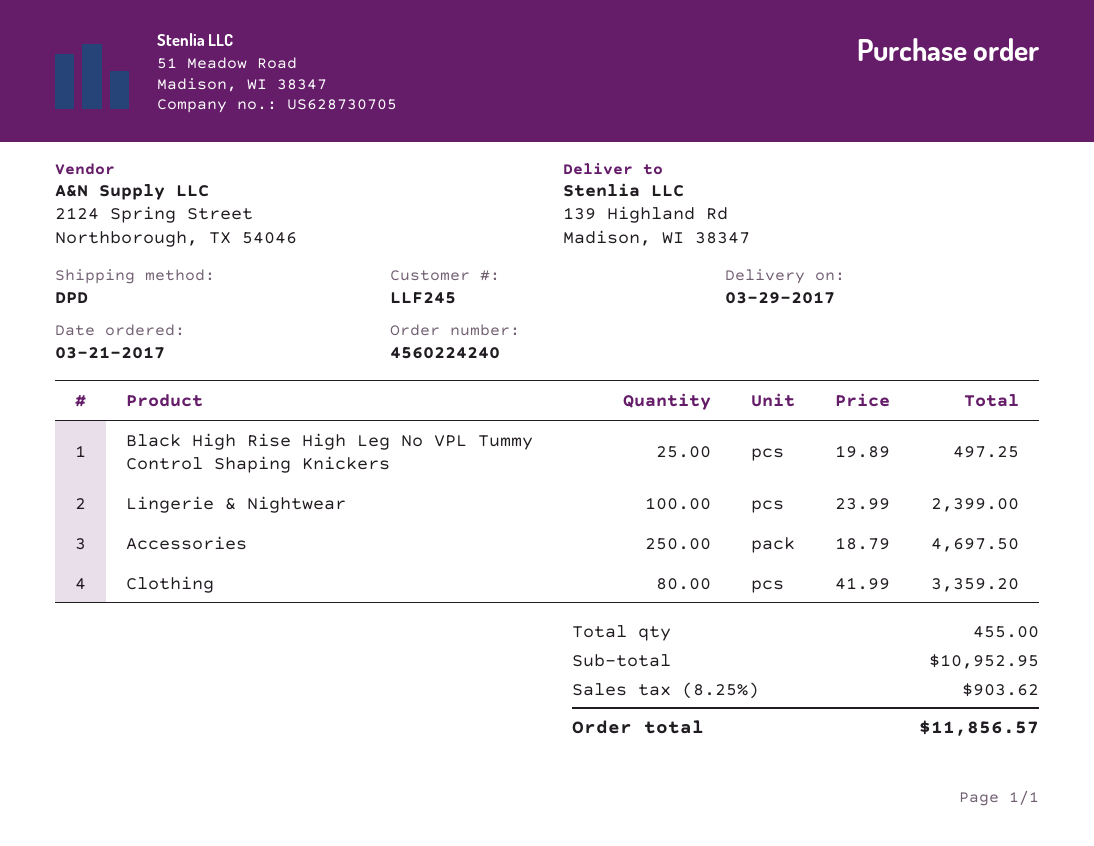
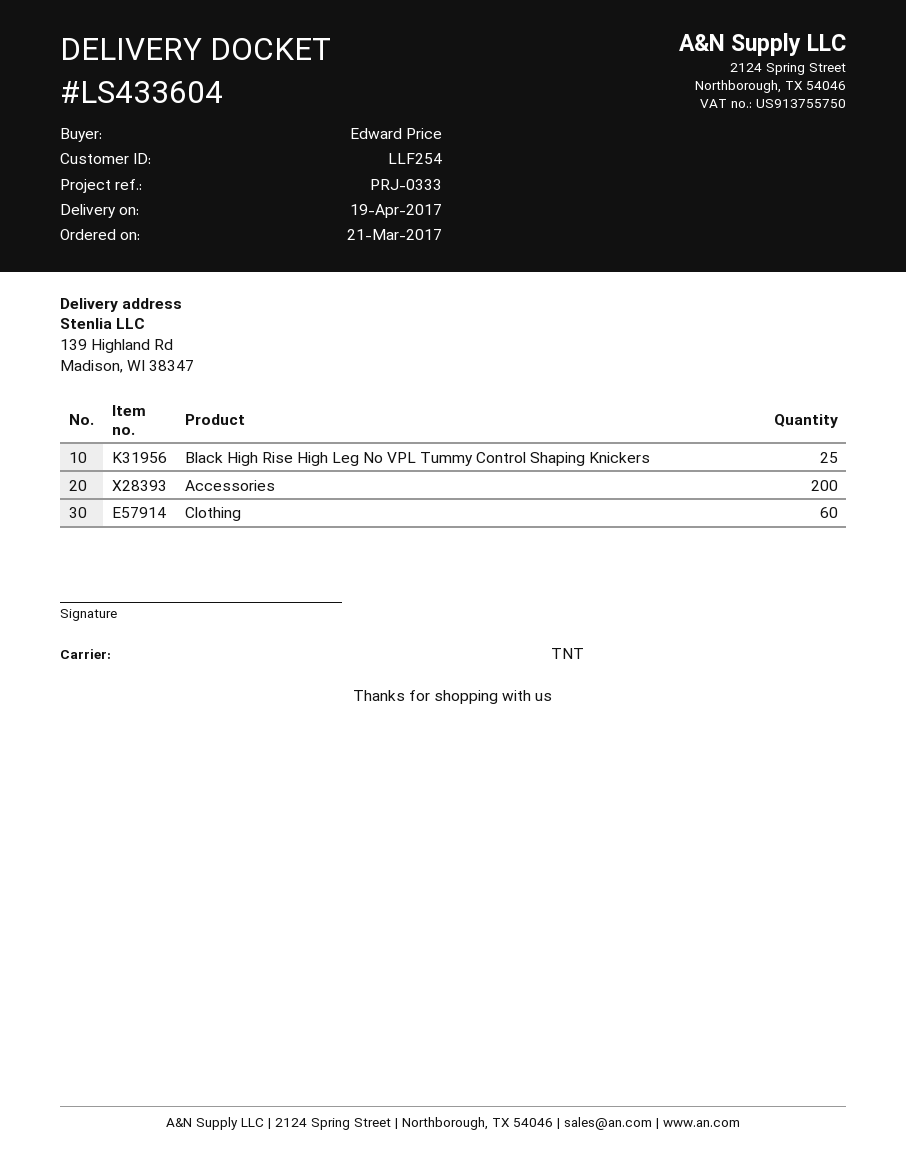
delivery date: 2017-03-29 -> 2017-04-19
customer number: LLF245 -> LLF254
shipping method: DPD -> TNT
Lingerie & Nightwear: 100 -> none
Accessories: 250 -> 200
Clothing: 80 -> 60

